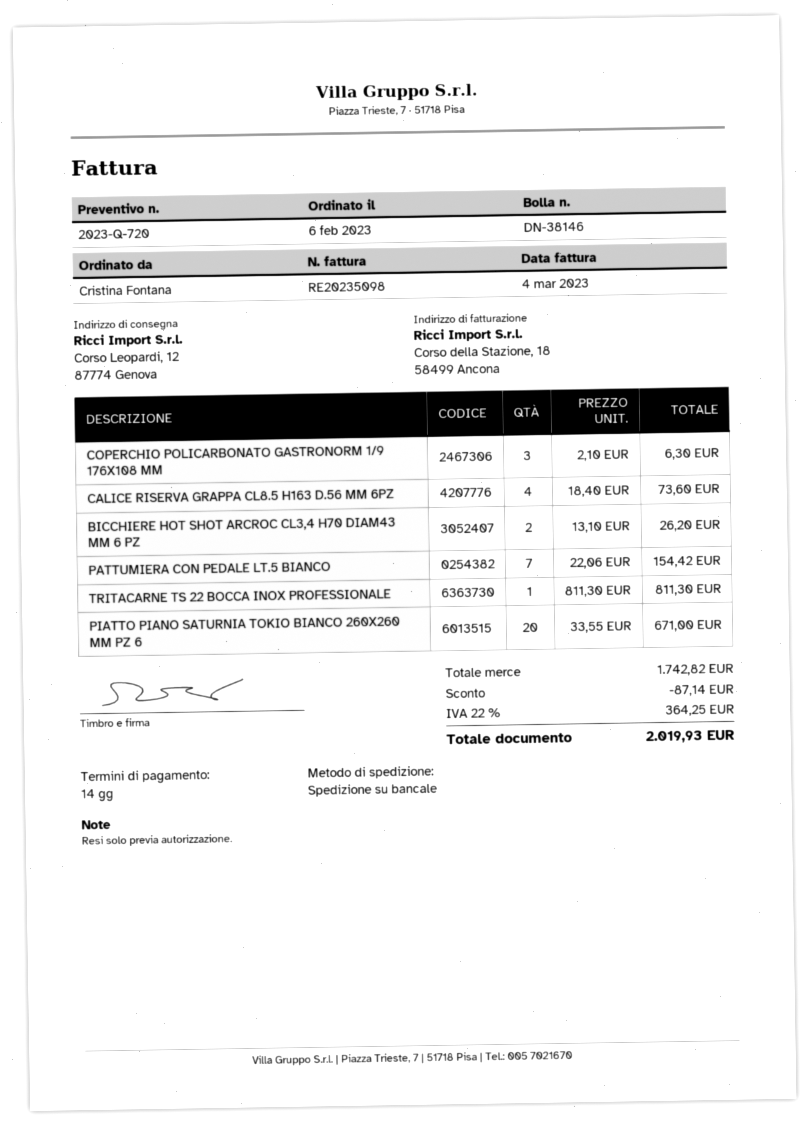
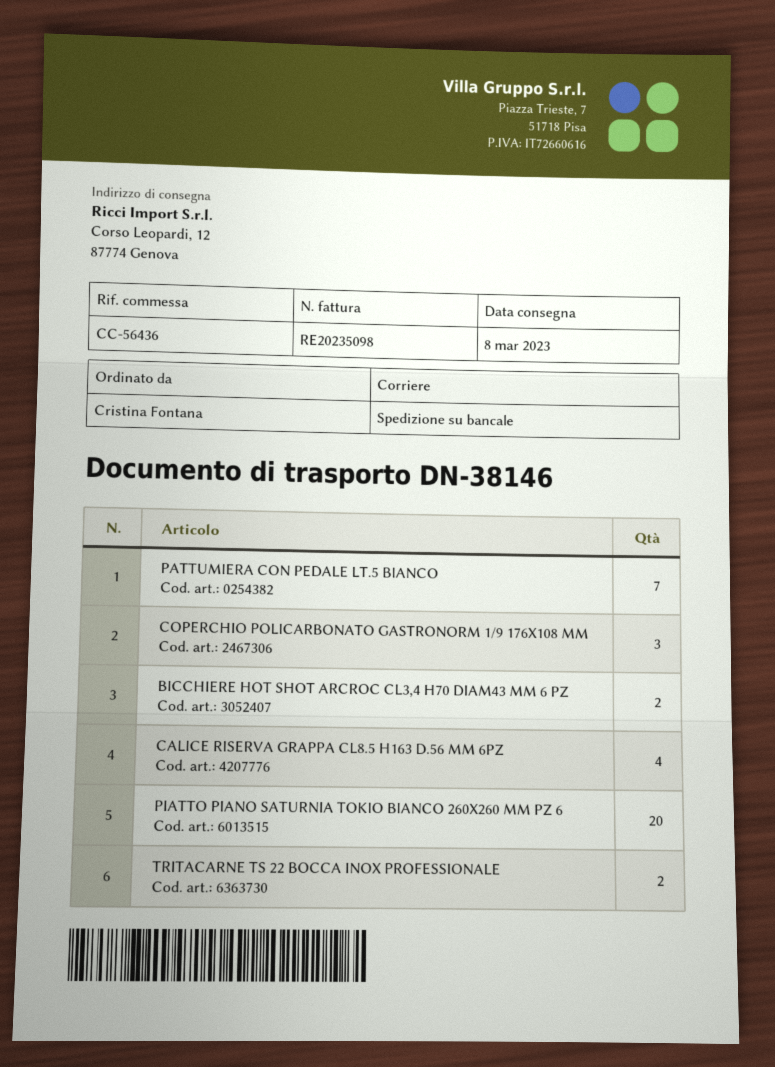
TRITACARNE TS 22 BOCCA INOX PROFESSIONALE: 1 -> 2

